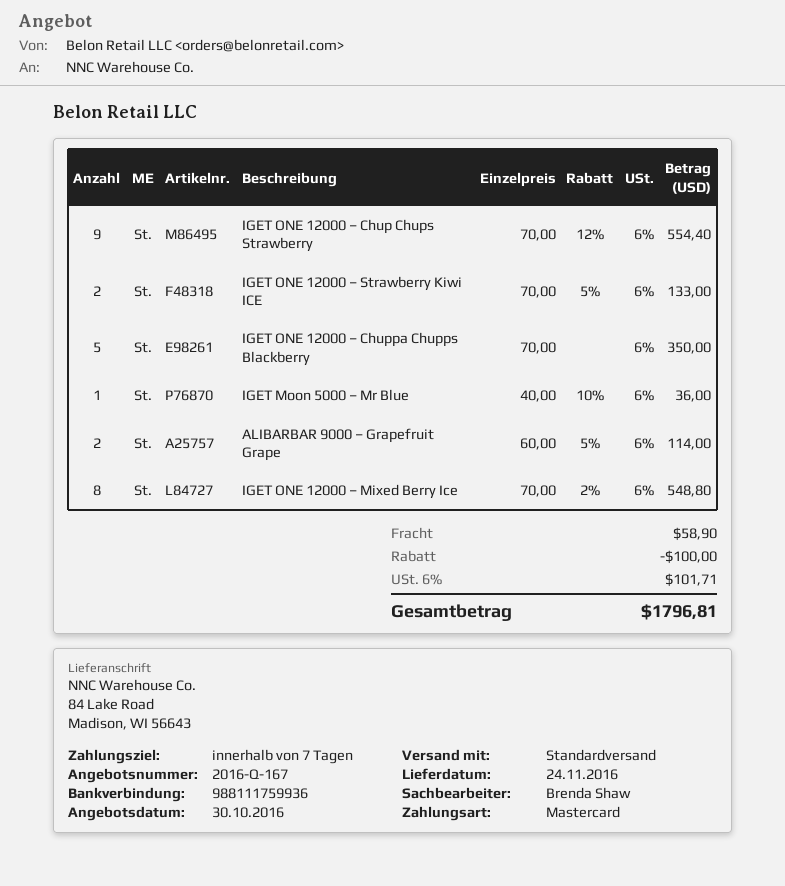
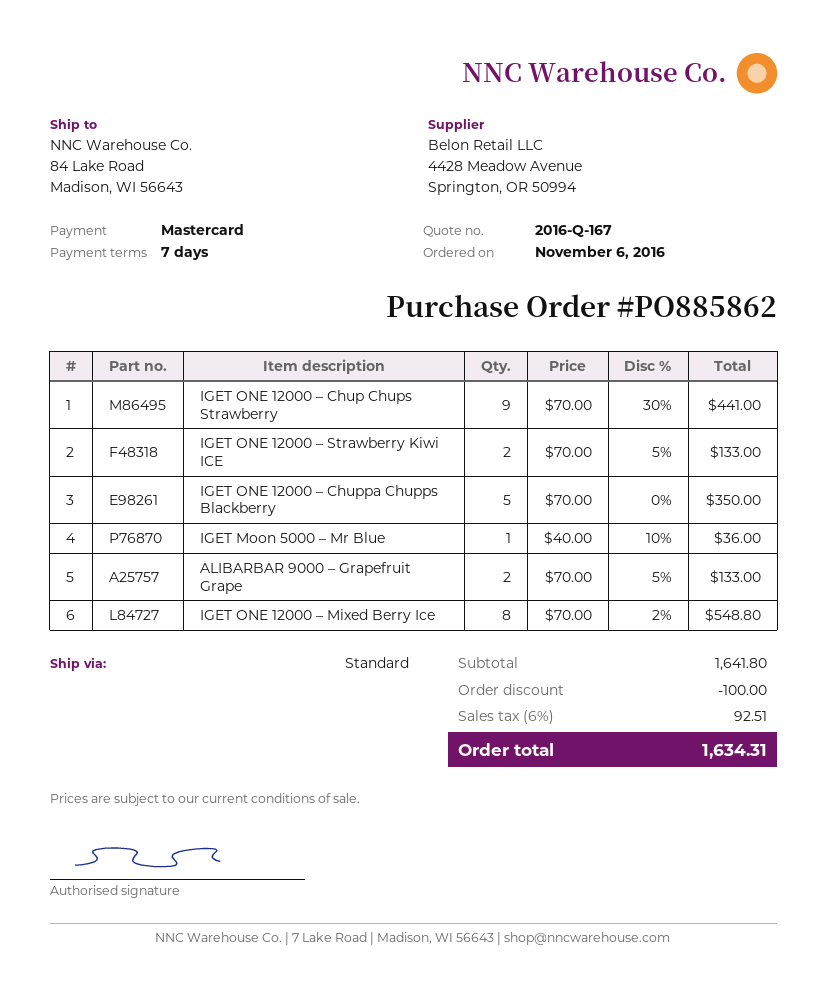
IGET ONE 12000 – Chup Chups Strawberry: 9 x 70.00 - 12% = 554.40 -> 9 x 70.00 - 30% = 441.00
ALIBARBAR 9000 – Grapefruit Grape: 2 x 60.00 - 5% = 114.00 -> 2 x 70.00 - 5% = 133.00
shipping: 58.90 -> none
tax: 6% = 101.71 -> 6% = 92.51
total: 1796.81 -> 1634.31

